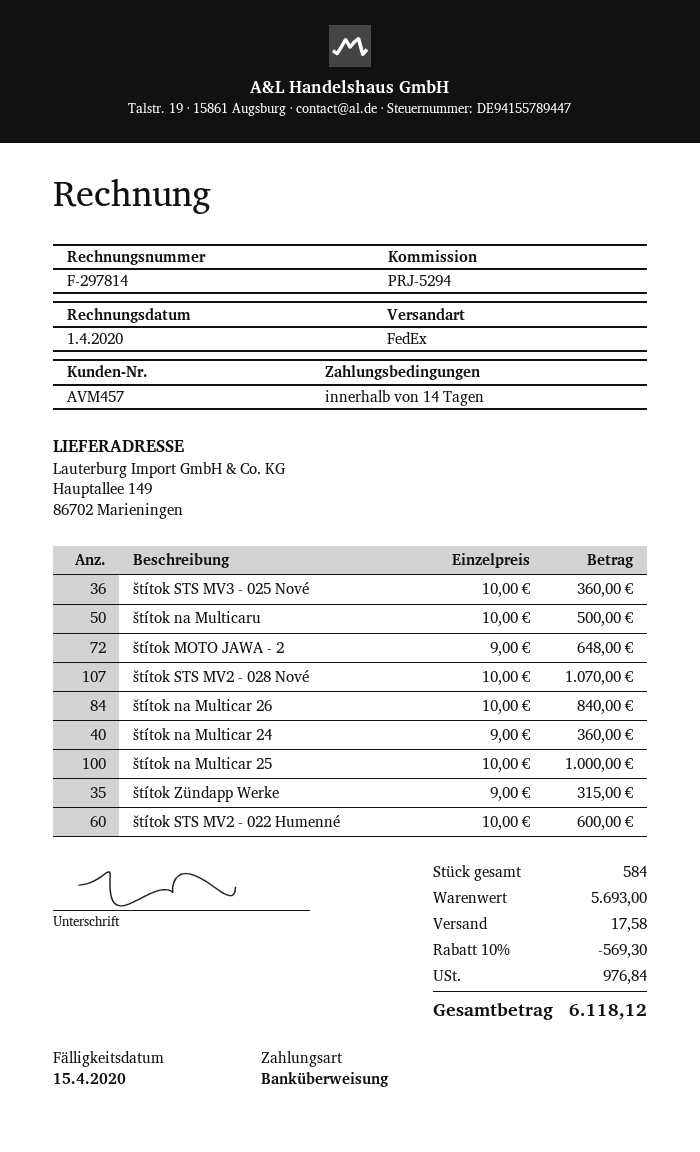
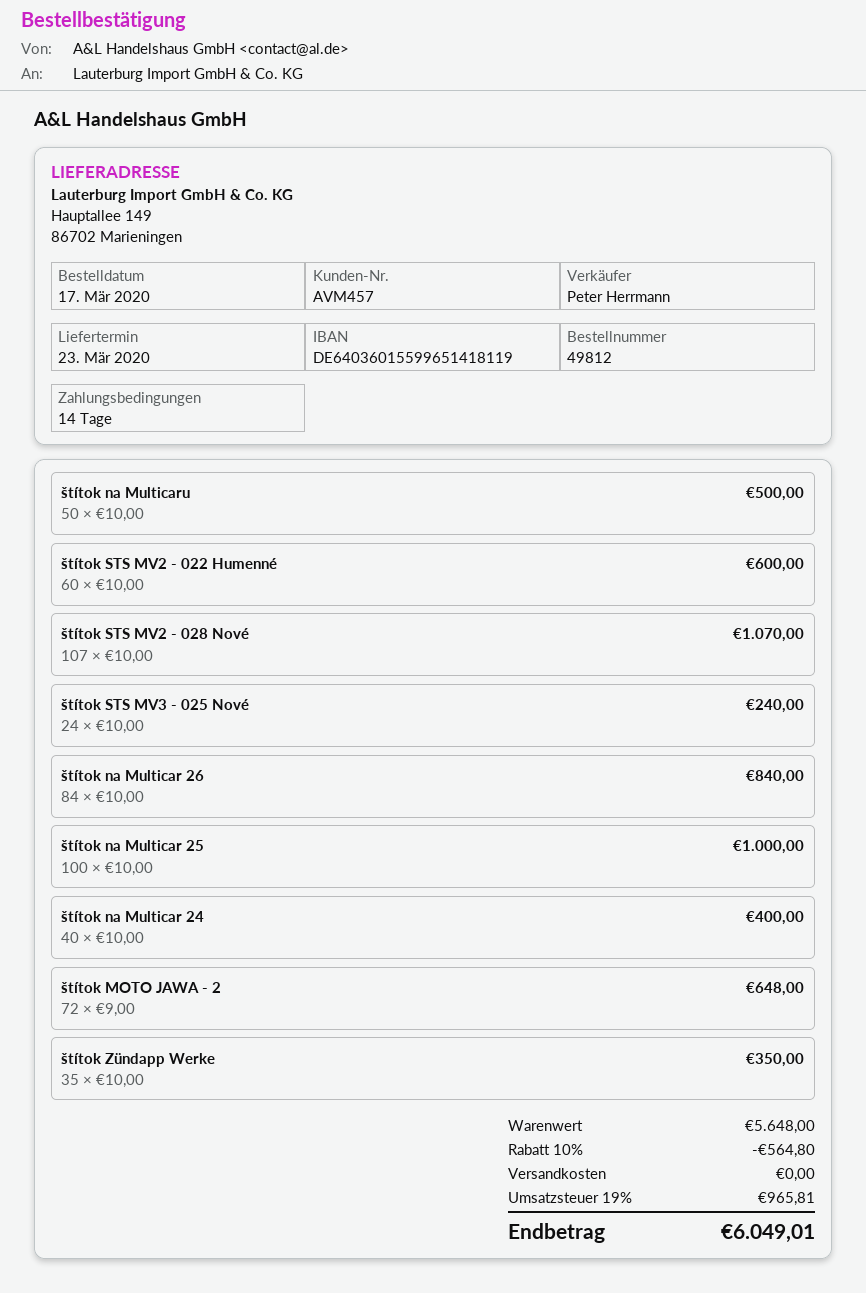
štítok STS MV3 - 025 Nové: 36 x 10.00 = 360.00 -> 24 x 10.00 = 240.00
štítok na Multicar 24: 40 x 9.00 = 360.00 -> 40 x 10.00 = 400.00
štítok Zündapp Werke: 35 x 9.00 = 315.00 -> 35 x 10.00 = 350.00
subtotal: 5693.00 -> 5648.00
discount: 10% = 569.30 -> 10% = 564.80
shipping: 17.58 -> 0.00
tax: 976.84 -> 965.81
total: 6118.12 -> 6049.01

